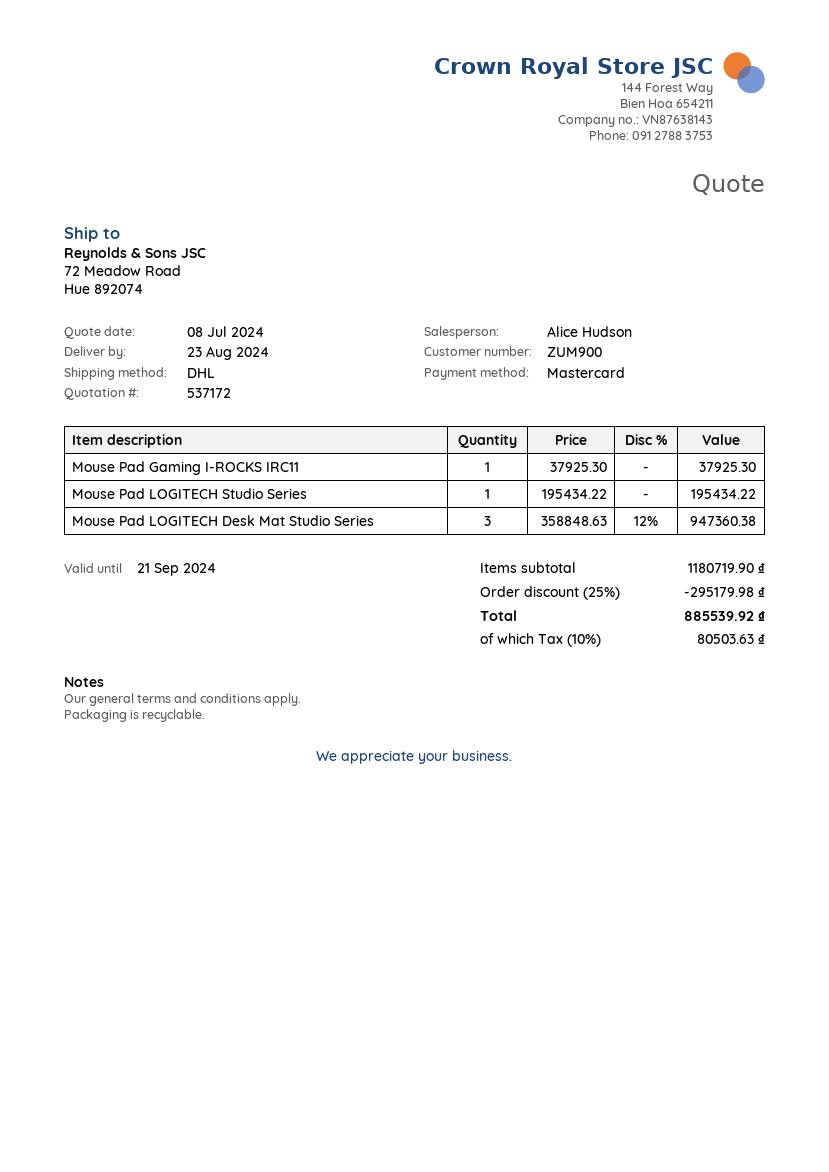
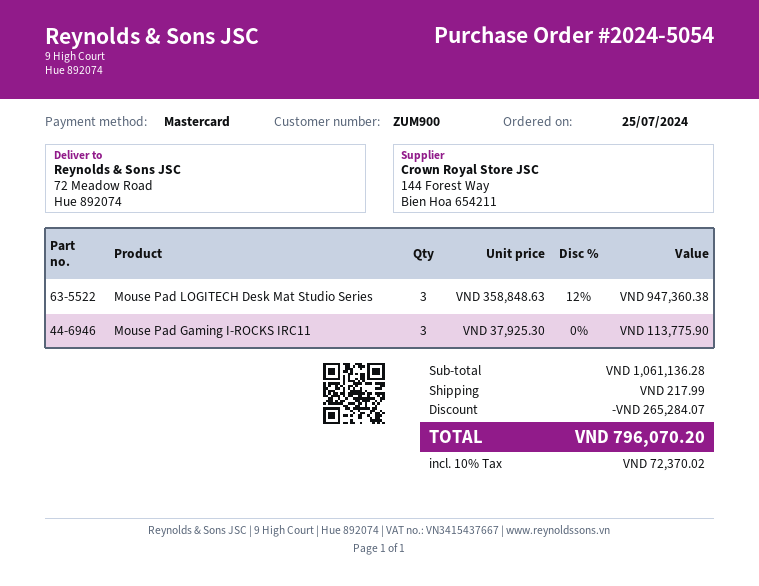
Mouse Pad Gaming I-ROCKS IRC11: 1 x 37925.30 = 37925.30 -> 3 x 37925.30 = 113775.90
Mouse Pad LOGITECH Studio Series: 1 x 195434.22 = 195434.22 -> none
subtotal: 1180719.90 -> 1061136.28
discount: 295179.98 -> 265284.07
shipping: none -> 217.99
tax: 10% = 80503.63 -> 10% = 72370.02
total: 885539.92 -> 796070.20

